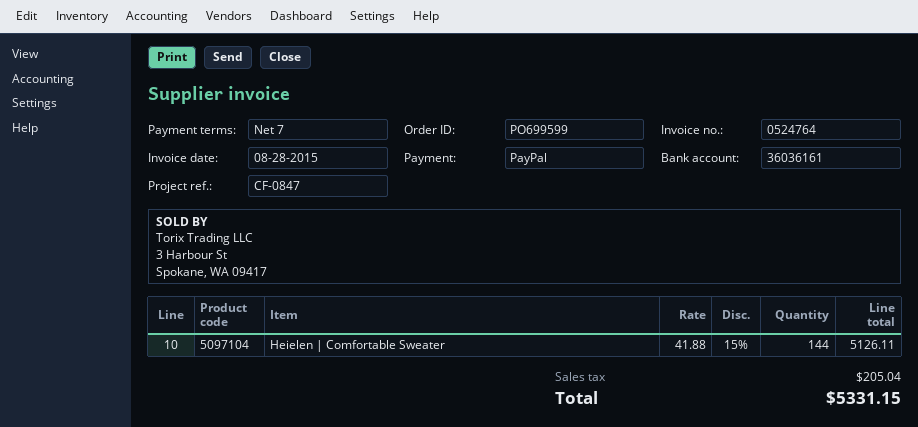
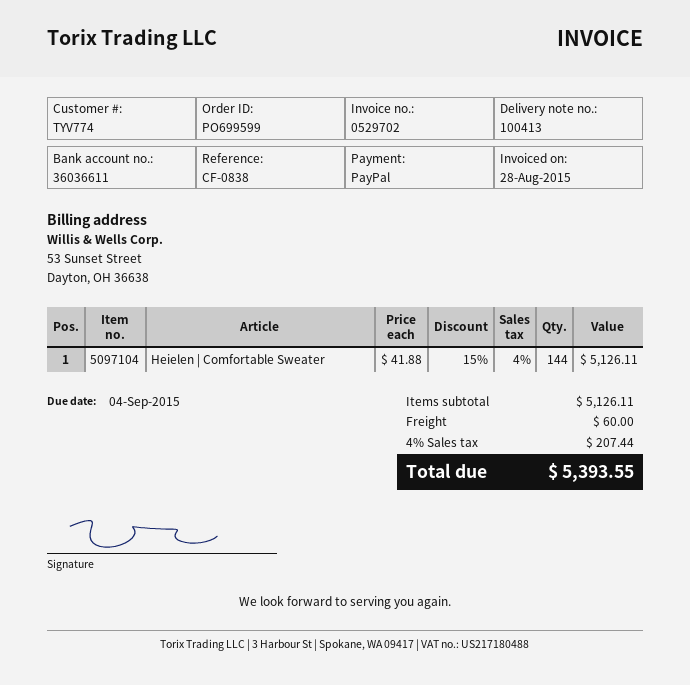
invoice number: 0524764 -> 0529702
reference: CF-0847 -> CF-0838
bank account: 36036161 -> 36036611
shipping: none -> 60.00
tax: 205.04 -> 207.44
total: 5331.15 -> 5393.55

